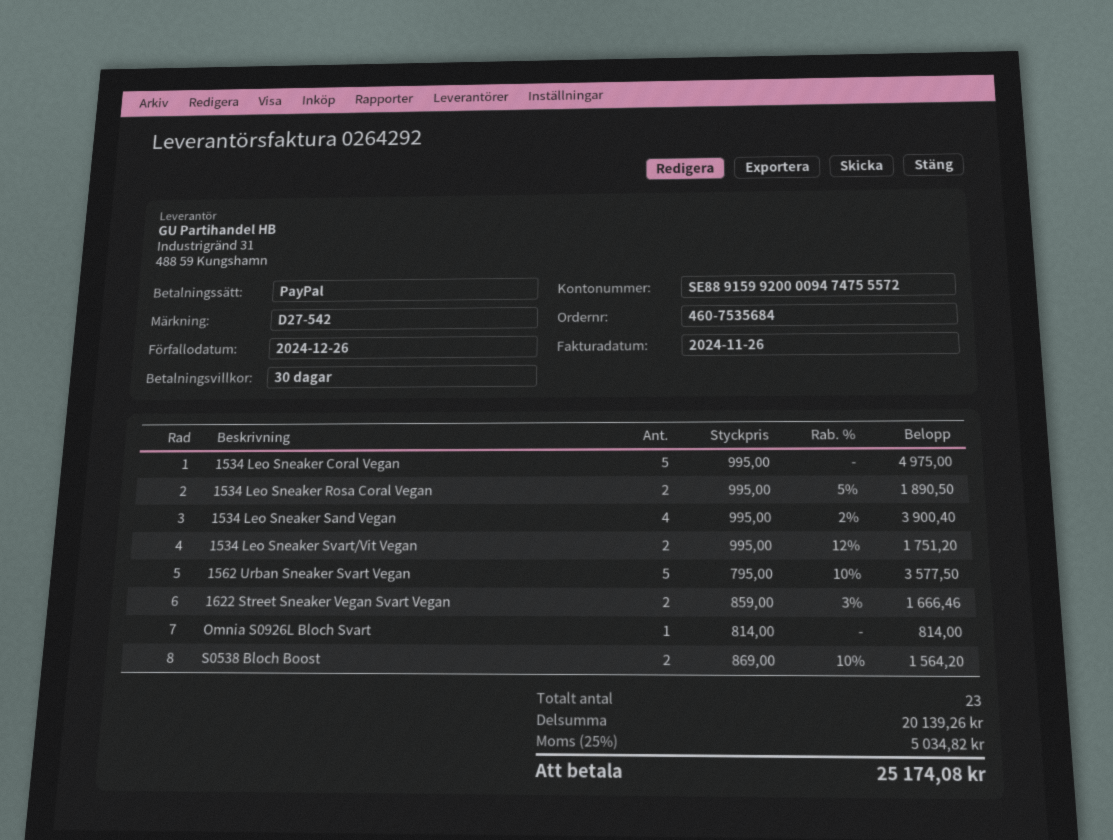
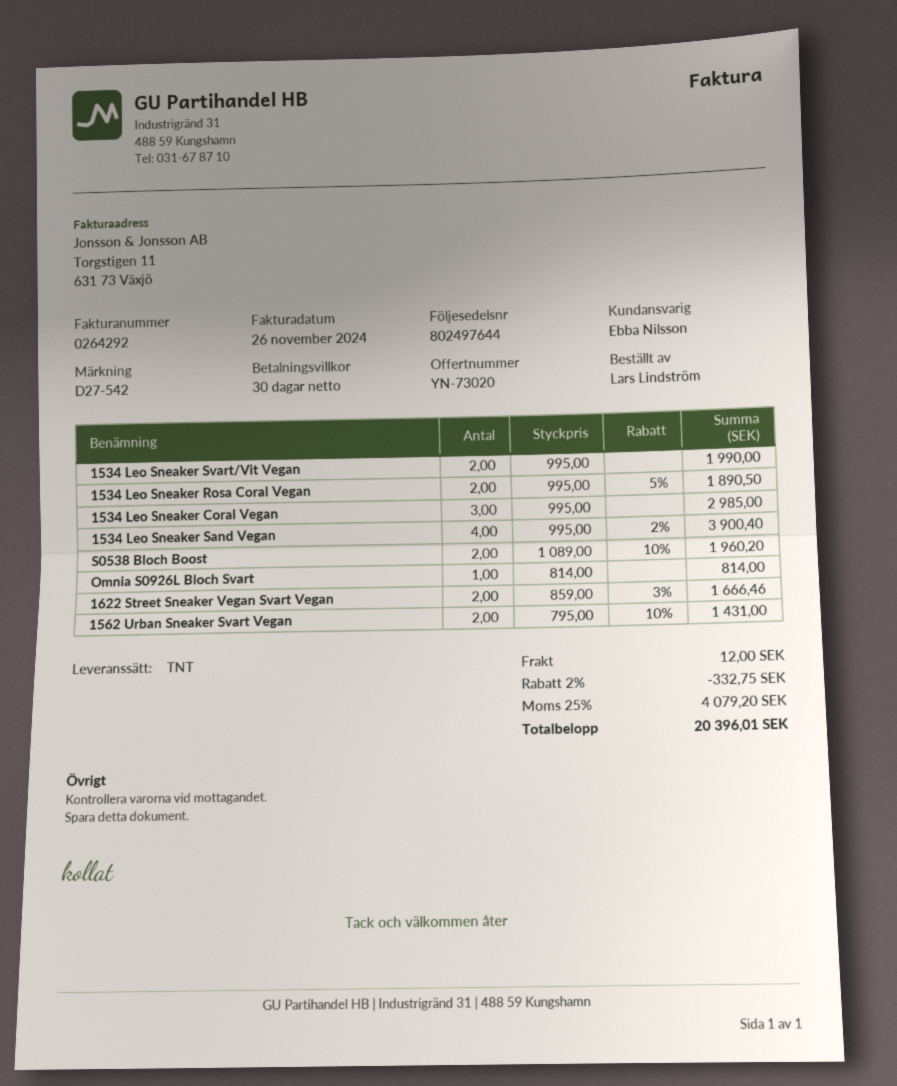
1534 Leo Sneaker Coral Vegan: 5 x 995.00 = 4975.00 -> 3 x 995.00 = 2985.00
1534 Leo Sneaker Svart/Vit Vegan: 2 x 995.00 - 12% = 1751.20 -> 2 x 995.00 = 1990.00
1562 Urban Sneaker Svart Vegan: 5 x 795.00 - 10% = 3577.50 -> 2 x 795.00 - 10% = 1431.00
S0538 Bloch Boost: 2 x 869.00 - 10% = 1564.20 -> 2 x 1089.00 - 10% = 1960.20
discount: none -> 2% = 332.75
shipping: none -> 12.00
tax: 25% = 5034.82 -> 25% = 4079.20
total: 25174.08 -> 20396.01

